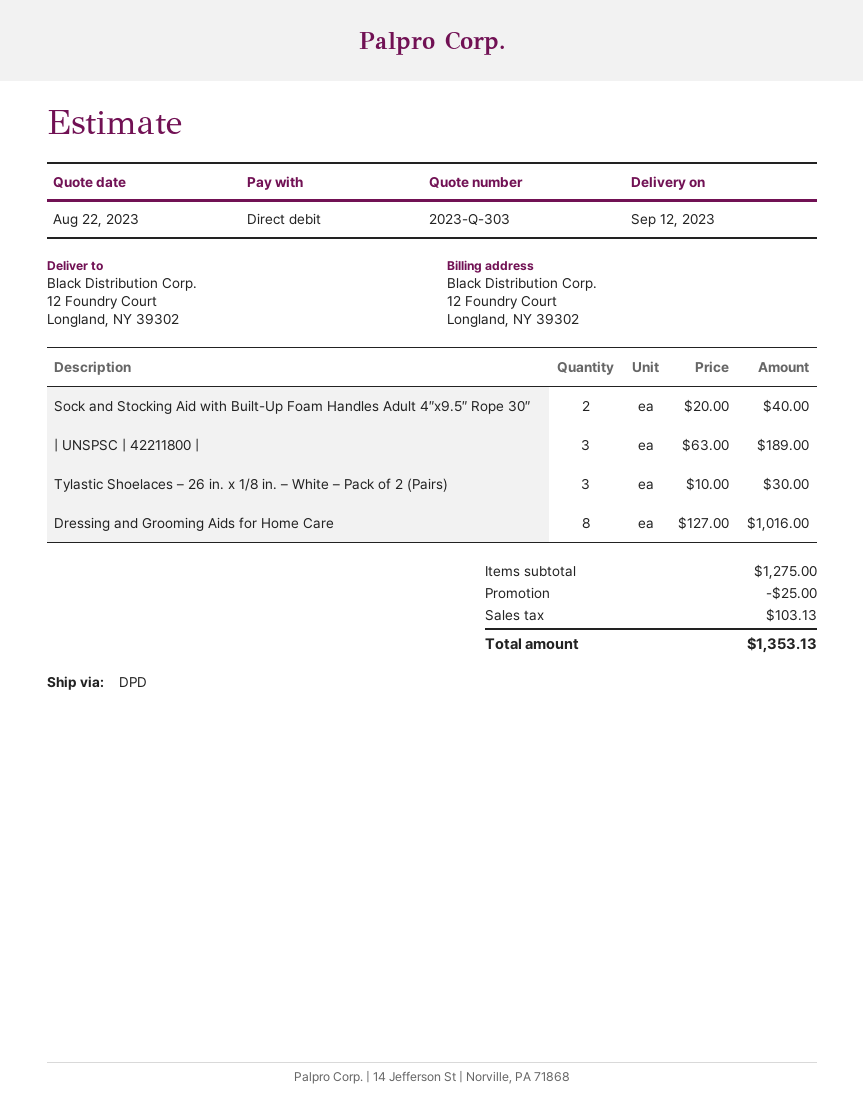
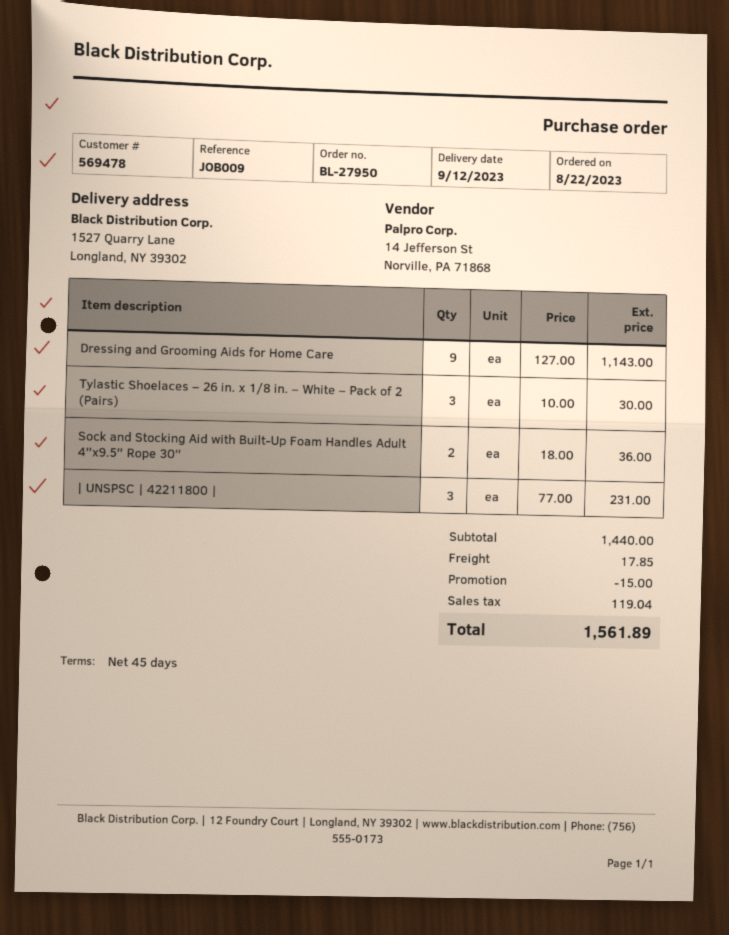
ship to: 12 Foundry Court, Longland, NY 39302 -> 1527 Quarry Lane, Longland, NY 39302
Sock and Stocking Aid with Built-Up Foam Handles Adult 4″x9.5″ Rope 30″: 2 x 20.00 = 40.00 -> 2 x 18.00 = 36.00
| UNSPSC | 42211800 |: 3 x 63.00 = 189.00 -> 3 x 77.00 = 231.00
Dressing and Grooming Aids for Home Care: 8 x 127.00 = 1016.00 -> 9 x 127.00 = 1143.00
subtotal: 1275.00 -> 1440.00
discount: 25.00 -> 15.00
shipping: none -> 17.85
tax: 103.13 -> 119.04
total: 1353.13 -> 1561.89

